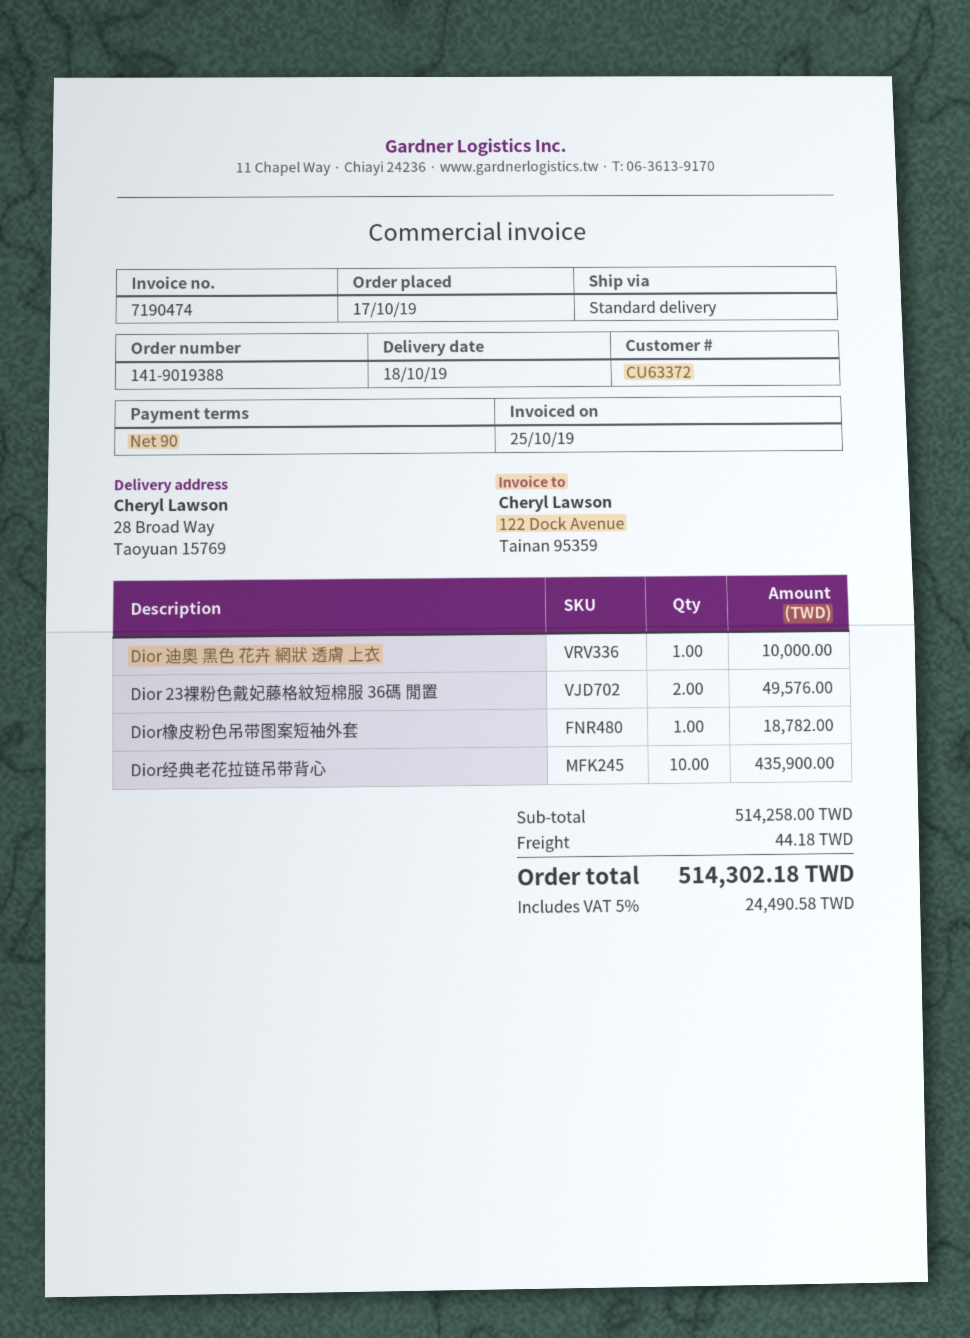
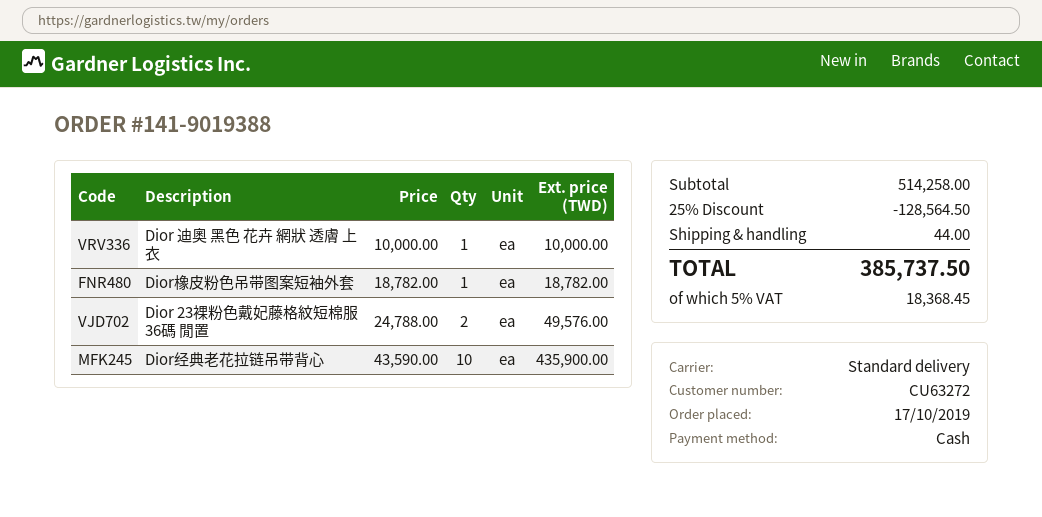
customer number: CU63372 -> CU63272
discount: none -> 25% = 128564.50
shipping: 44.18 -> 44.00
tax: 5% = 24490.58 -> 5% = 18368.45
total: 514302.18 -> 385737.50

